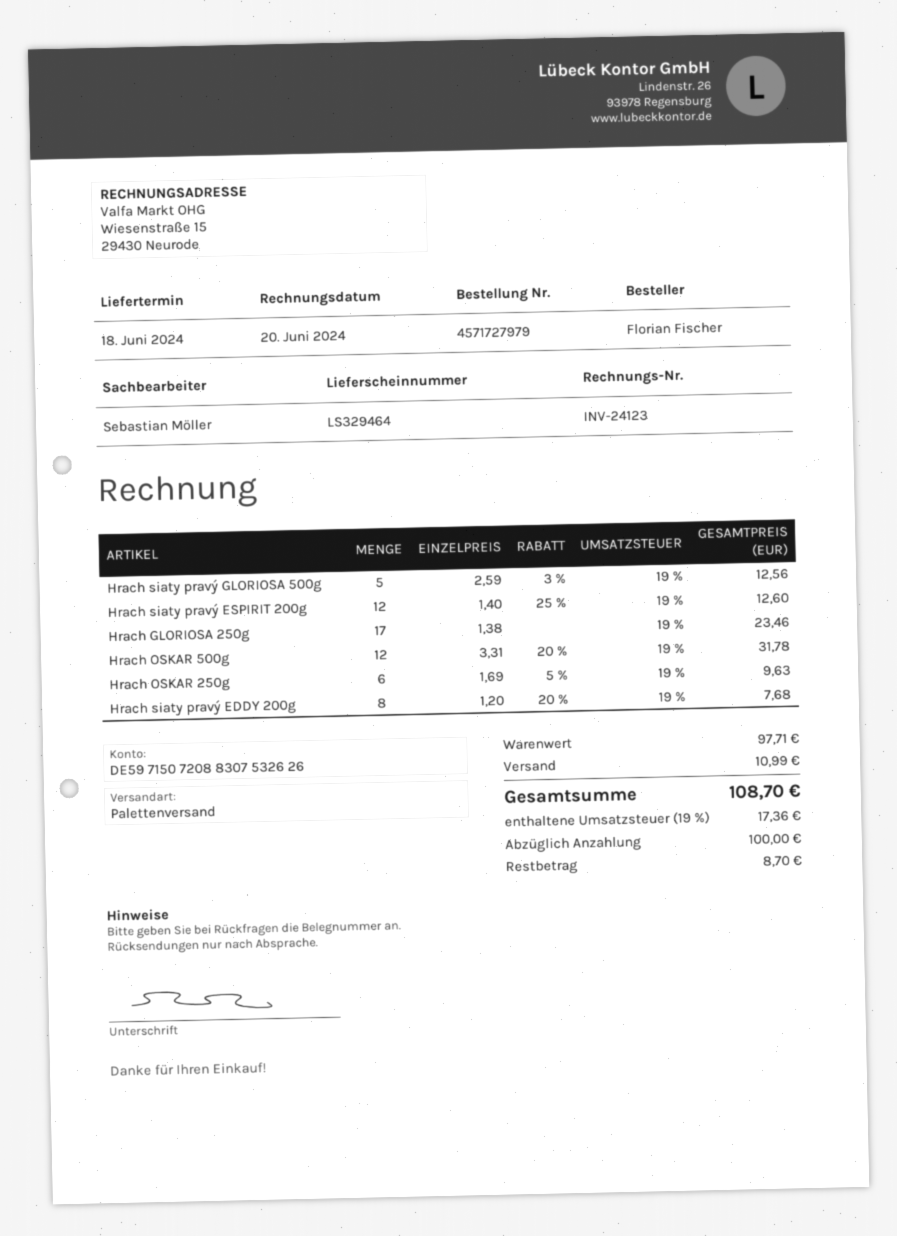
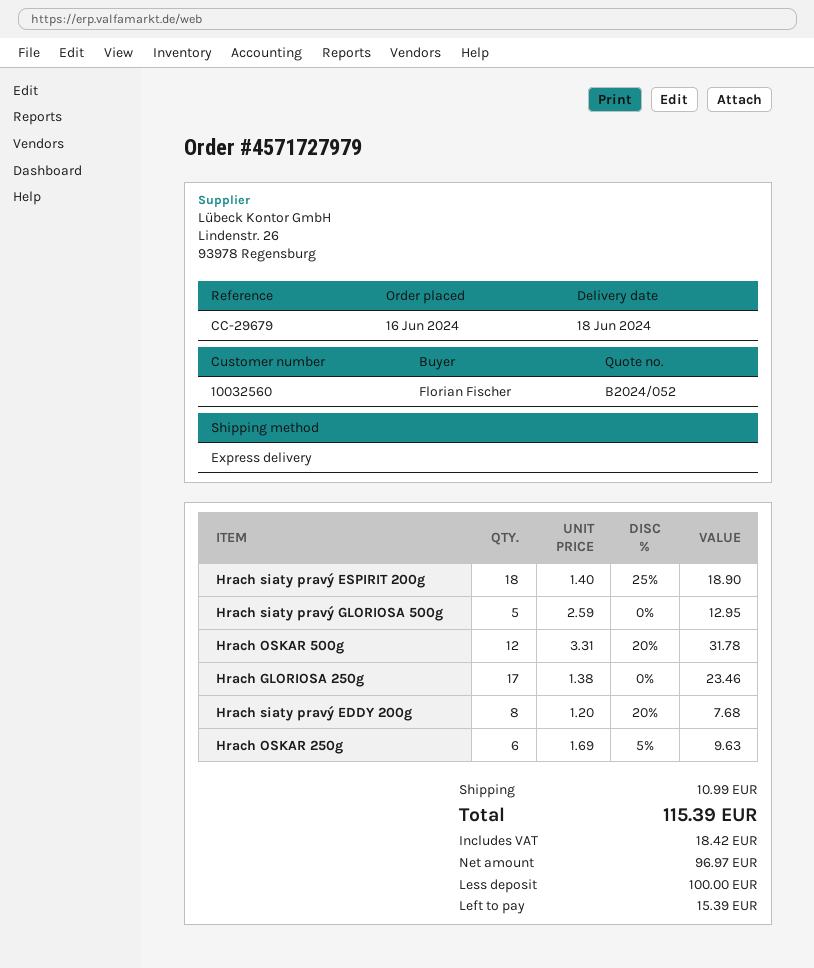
shipping method: pallet freight -> express
Hrach siaty pravý GLORIOSA 500g: 5 x 2.59 - 3% = 12.56 -> 5 x 2.59 = 12.95
Hrach siaty pravý ESPIRIT 200g: 12 x 1.40 - 25% = 12.60 -> 18 x 1.40 - 25% = 18.90
tax: 17.36 -> 18.42
total: 108.70 -> 115.39
balance: 8.70 -> 15.39

